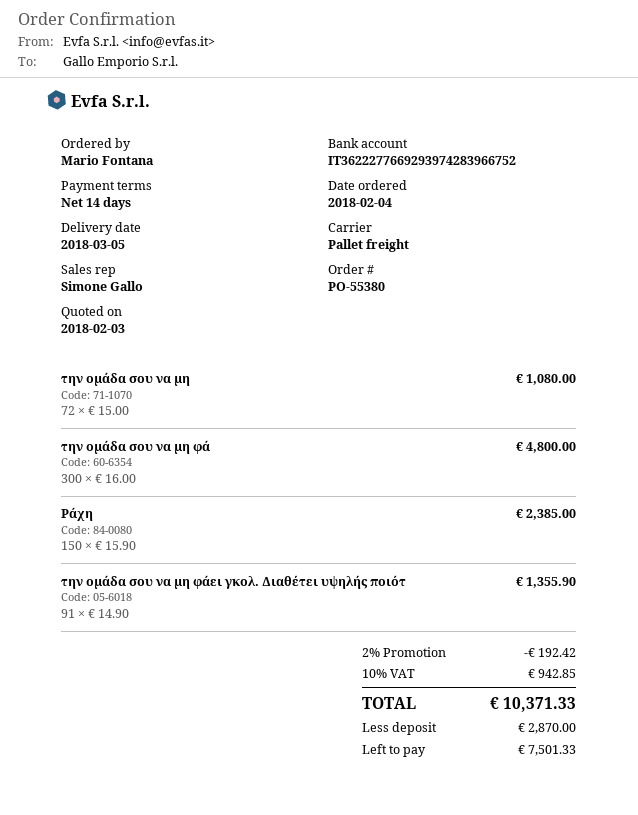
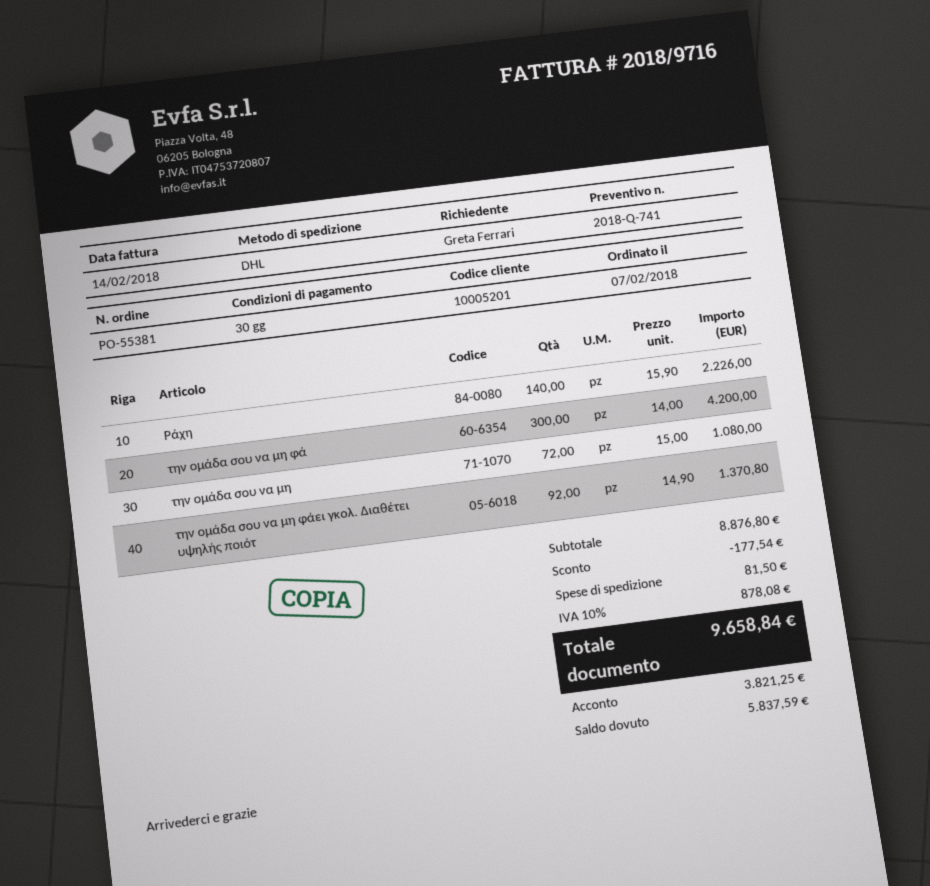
order number: PO-55380 -> PO-55381
order date: 2018-02-04 -> 2018-02-07
payment terms: 14 days -> 30 days
ordered by: Mario Fontana -> Greta Ferrari
shipping method: pallet freight -> DHL
την ομάδα σου να μη φά: 300 x 16.00 = 4800.00 -> 300 x 14.00 = 4200.00
Ράχη: 150 x 15.90 = 2385.00 -> 140 x 15.90 = 2226.00
την ομάδα σου να μη φάει γκολ. Διαθέτει υψηλής ποιότ: 91 x 14.90 = 1355.90 -> 92 x 14.90 = 1370.80
discount: 192.42 -> 177.54
shipping: none -> 81.50
tax: 10% = 942.85 -> 10% = 878.08
total: 10371.33 -> 9658.84
deposit: 2870.00 -> 3821.25
balance: 7501.33 -> 5837.59

